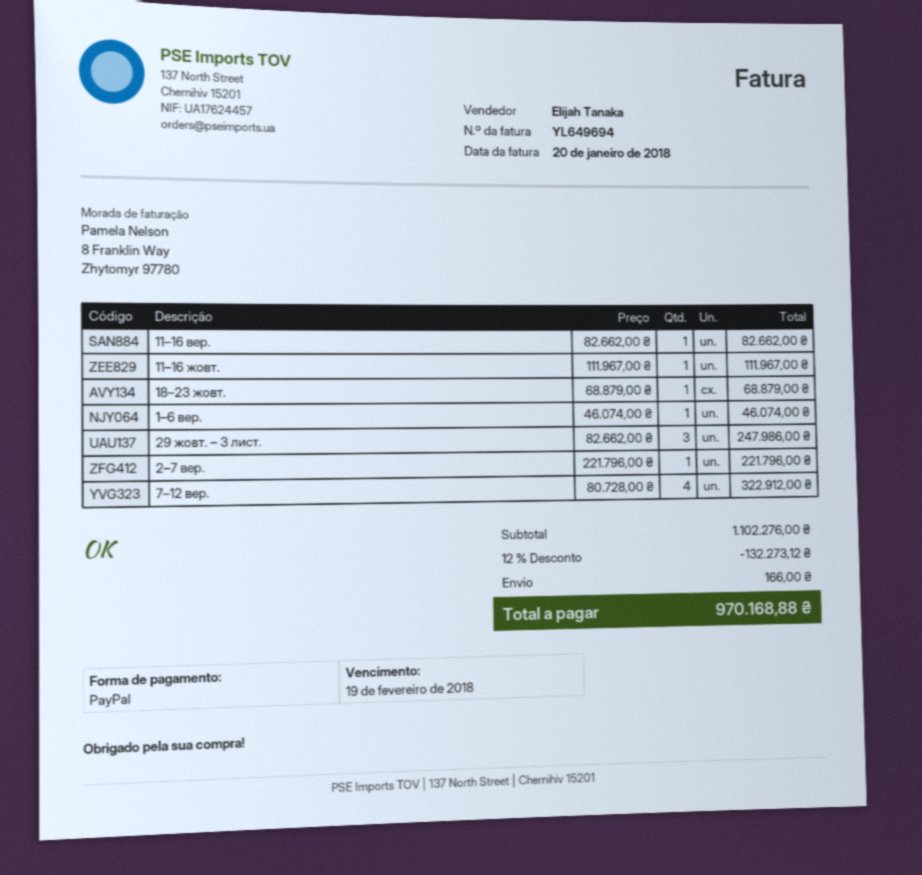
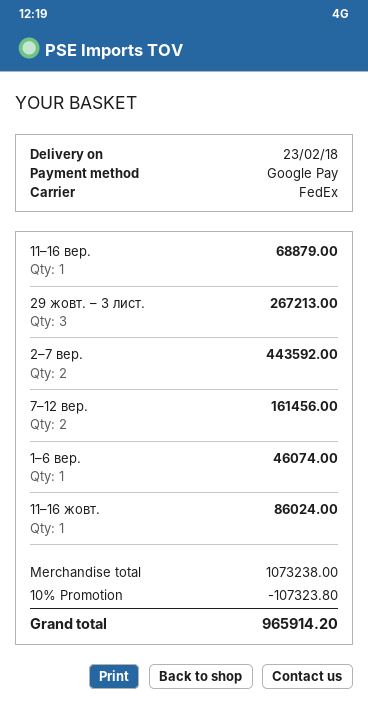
payment method: PayPal -> Google Pay
11–16 вер.: 1 for 82662.00 -> 1 for 68879.00
11–16 жовт.: 1 for 111967.00 -> 1 for 86024.00
18–23 жовт.: 1 for 68879.00 -> none
29 жовт. – 3 лист.: 3 for 247986.00 -> 3 for 267213.00
2–7 вер.: 1 for 221796.00 -> 2 for 443592.00
7–12 вер.: 4 for 322912.00 -> 2 for 161456.00
subtotal: 1102276.00 -> 1073238.00
discount: 12% = 132273.12 -> 10% = 107323.80
shipping: 166.00 -> none
total: 970168.88 -> 965914.20

